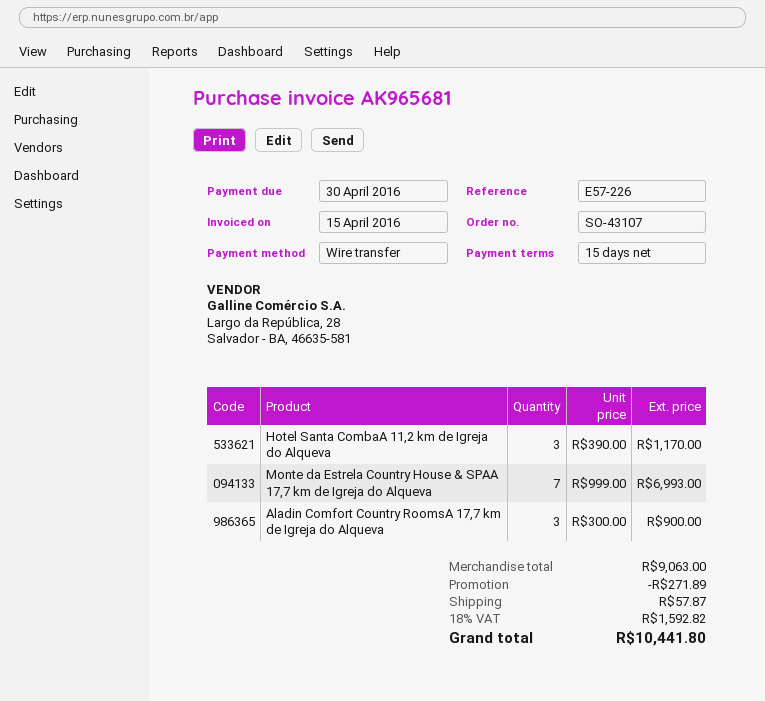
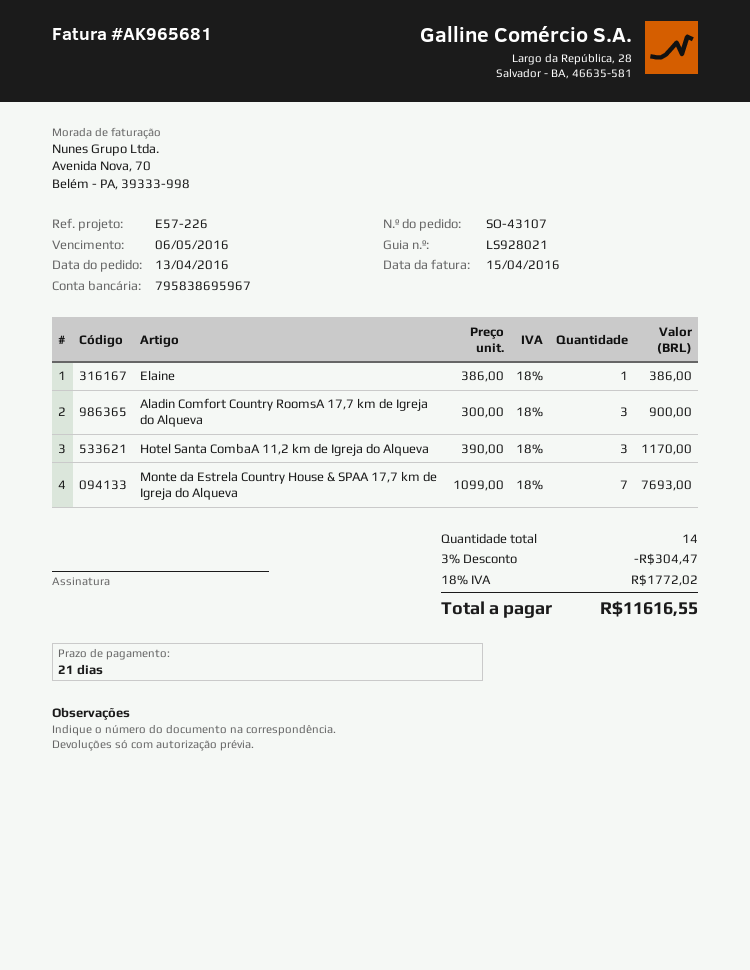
payment terms: 15 days -> 21 days
due date: 2016-04-30 -> 2016-05-06
Monte da Estrela Country House & SPAA 17,7 km de Igreja do Alqueva: 7 x 999.00 = 6993.00 -> 7 x 1099.00 = 7693.00
Elaine: none -> 1 x 386.00 = 386.00
discount: 271.89 -> 304.47
shipping: 57.87 -> none
tax: 18% = 1592.82 -> 18% = 1772.02
total: 10441.80 -> 11616.55

